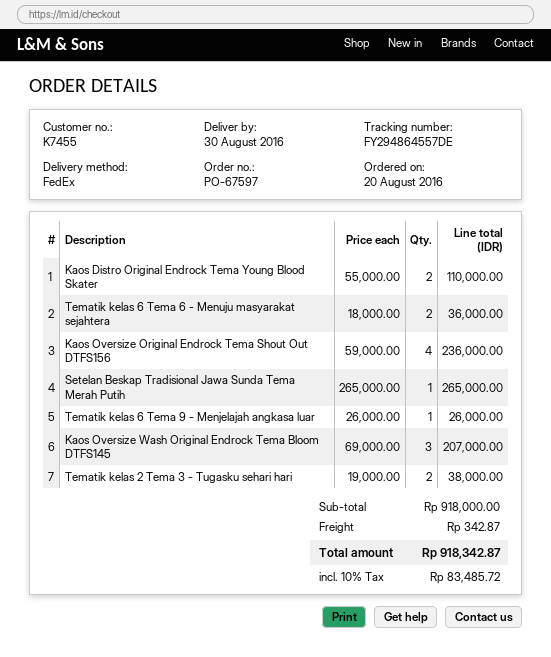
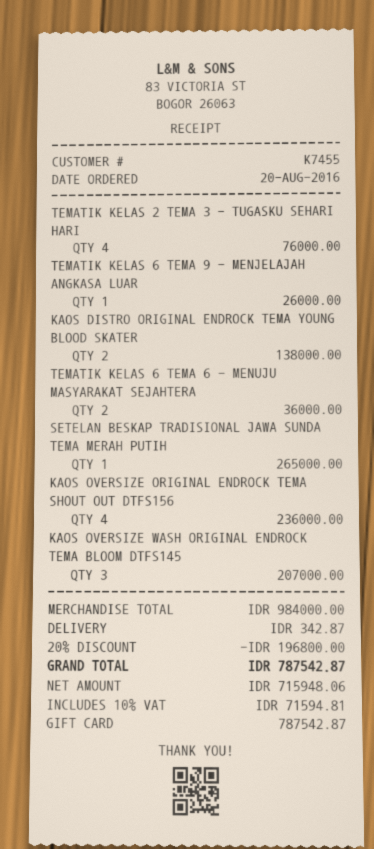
Kaos Distro Original Endrock Tema Young Blood Skater: 2 for 110000.00 -> 2 for 138000.00
Tematik kelas 2 Tema 3 - Tugasku sehari hari: 2 for 38000.00 -> 4 for 76000.00
subtotal: 918000.00 -> 984000.00
discount: none -> 20% = 196800.00
tax: 10% = 83485.72 -> 10% = 71594.81
total: 918342.87 -> 787542.87

